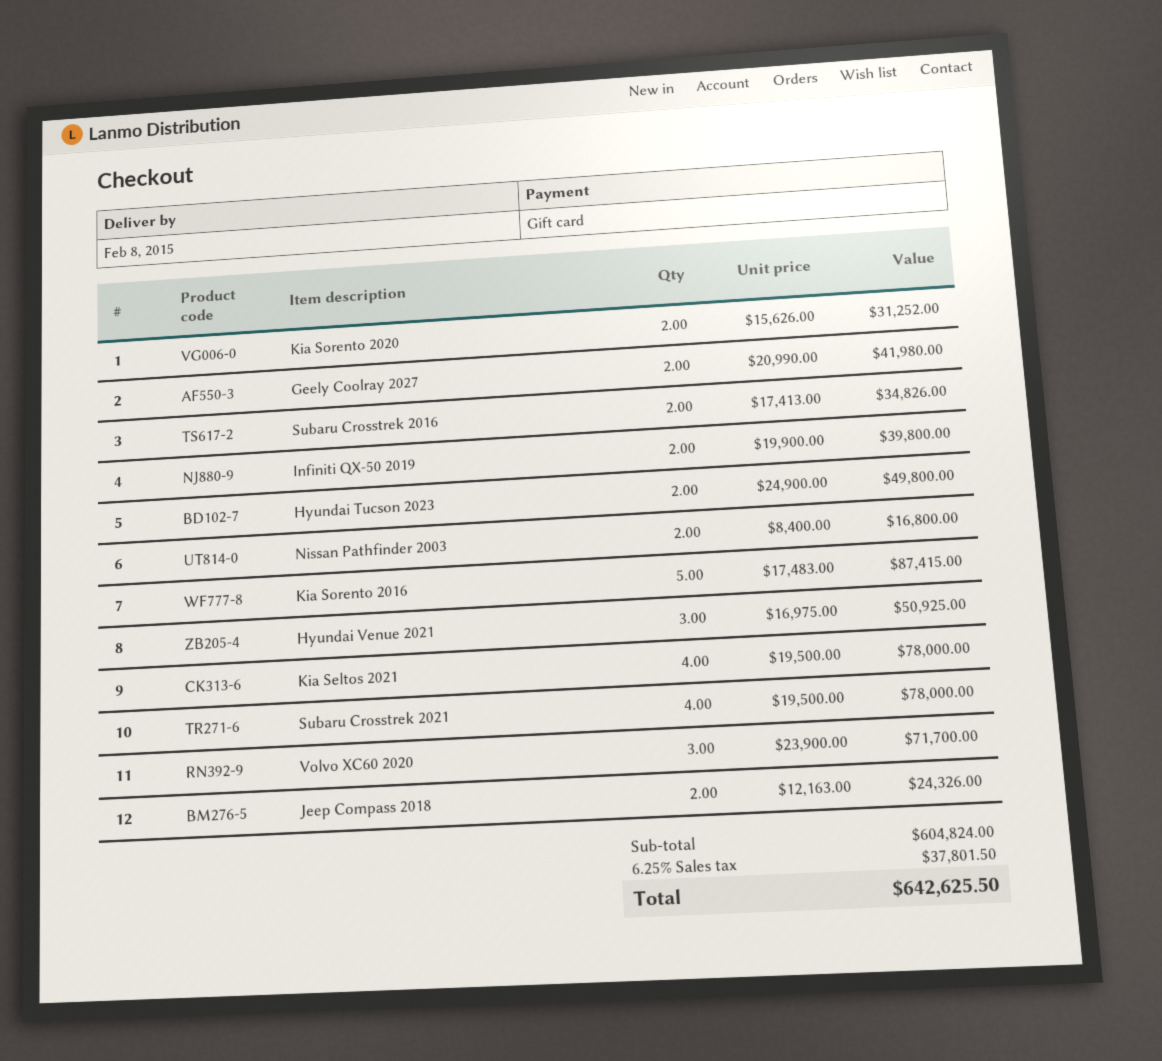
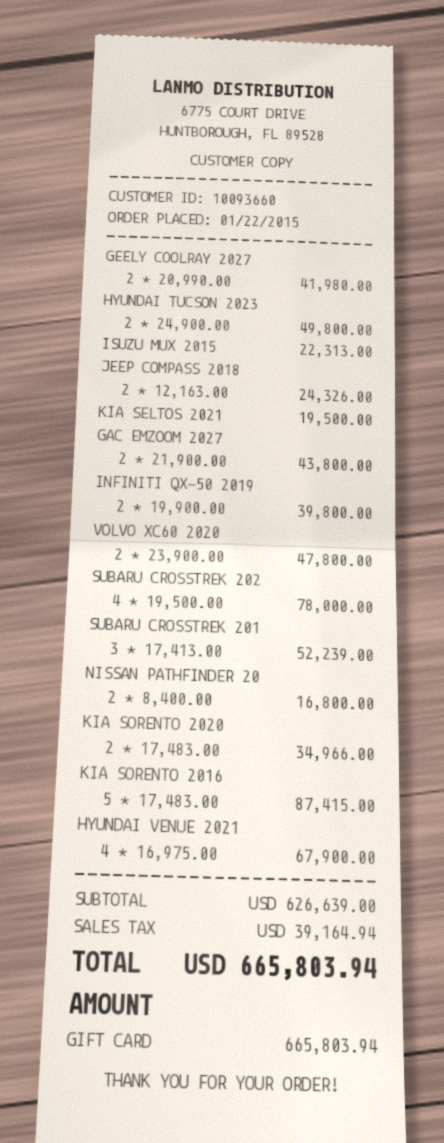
Kia Sorento 2020: 2 x 15626.00 = 31252.00 -> 2 x 17483.00 = 34966.00
Subaru Crosstrek 2016: 2 x 17413.00 = 34826.00 -> 3 x 17413.00 = 52239.00
Hyundai Venue 2021: 3 x 16975.00 = 50925.00 -> 4 x 16975.00 = 67900.00
Kia Seltos 2021: 4 x 19500.00 = 78000.00 -> 1 x 19500.00 = 19500.00
Volvo XC60 2020: 3 x 23900.00 = 71700.00 -> 2 x 23900.00 = 47800.00
ISUZU MUX 2015: none -> 1 x 22313.00 = 22313.00
GAC EMZOOM 2027: none -> 2 x 21900.00 = 43800.00
subtotal: 604824.00 -> 626639.00
tax: 37801.50 -> 39164.94
total: 642625.50 -> 665803.94

